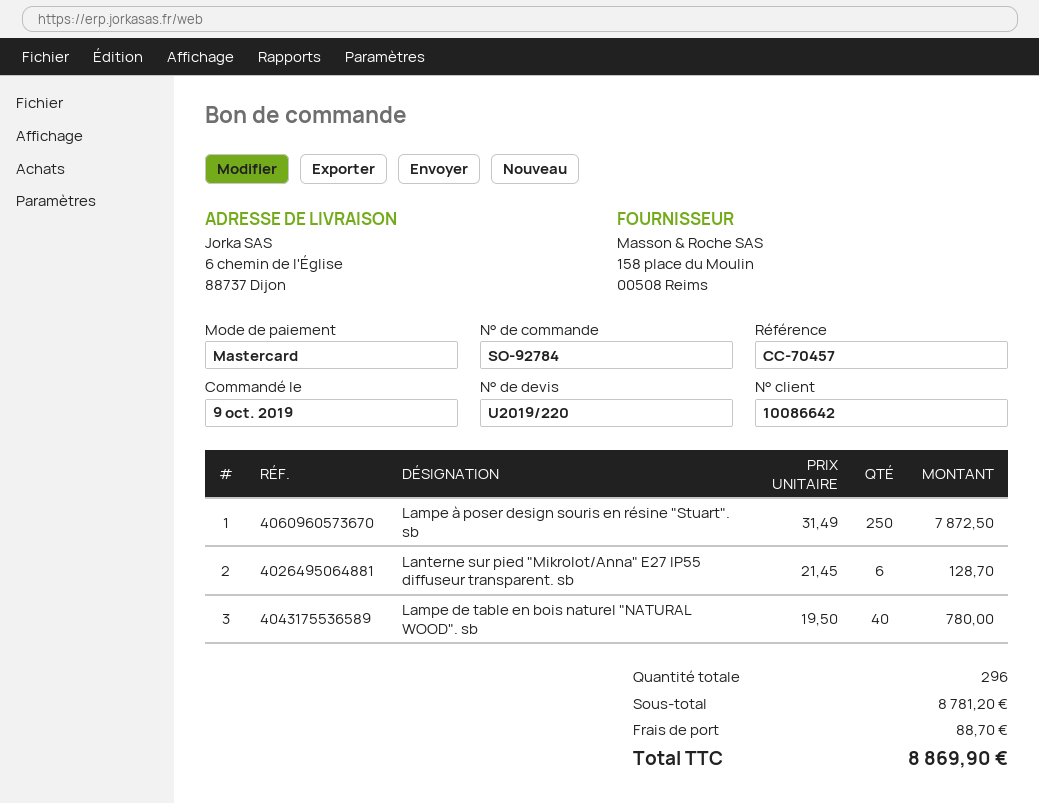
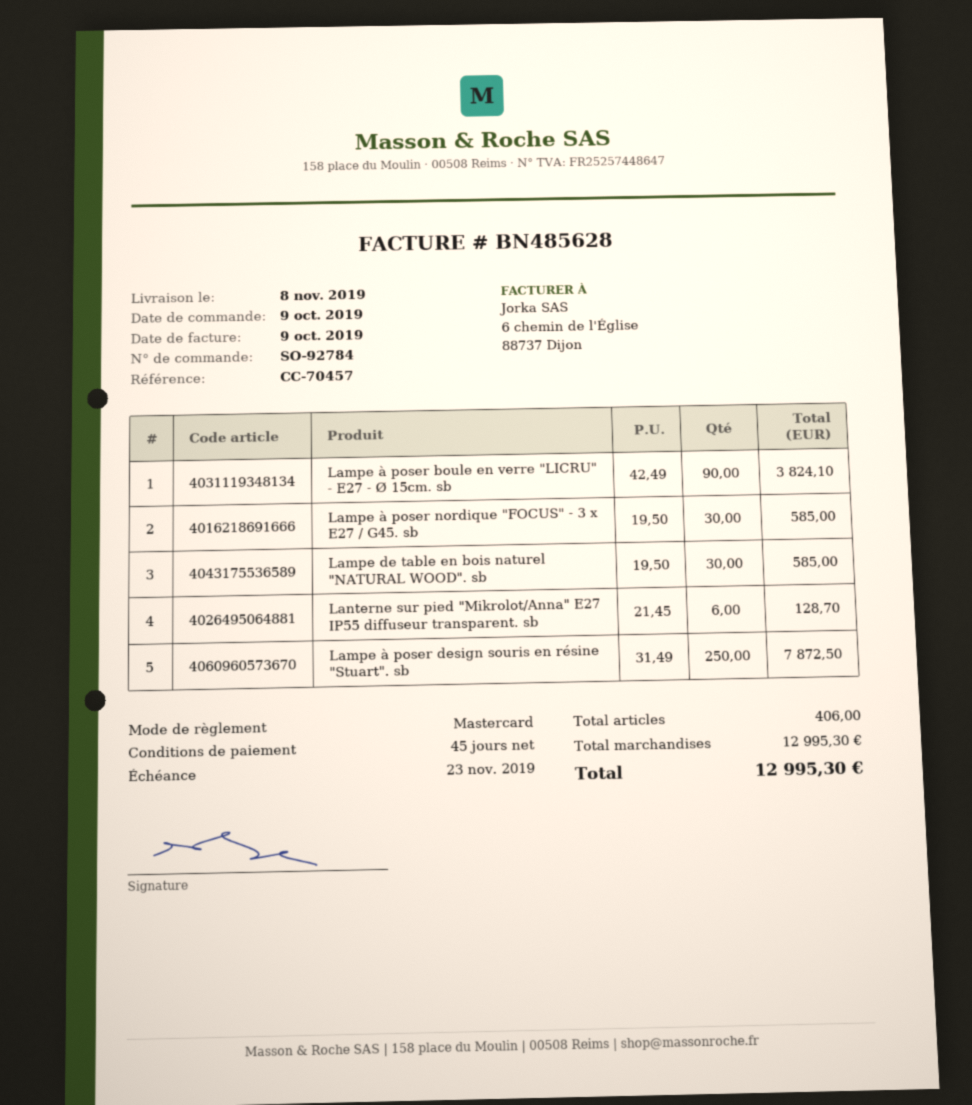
Lampe de table en bois naturel "NATURAL WOOD". sb: 40 x 19.50 = 780.00 -> 30 x 19.50 = 585.00
Lampe à poser boule en verre "LICRU" - E27 - Ø 15cm. sb: none -> 90 x 42.49 = 3824.10
Lampe à poser nordique "FOCUS" - 3 x E27 / G45. sb: none -> 30 x 19.50 = 585.00
total quantity: 296 -> 406
subtotal: 8781.20 -> 12995.30
shipping: 88.70 -> none
total: 8869.90 -> 12995.30

